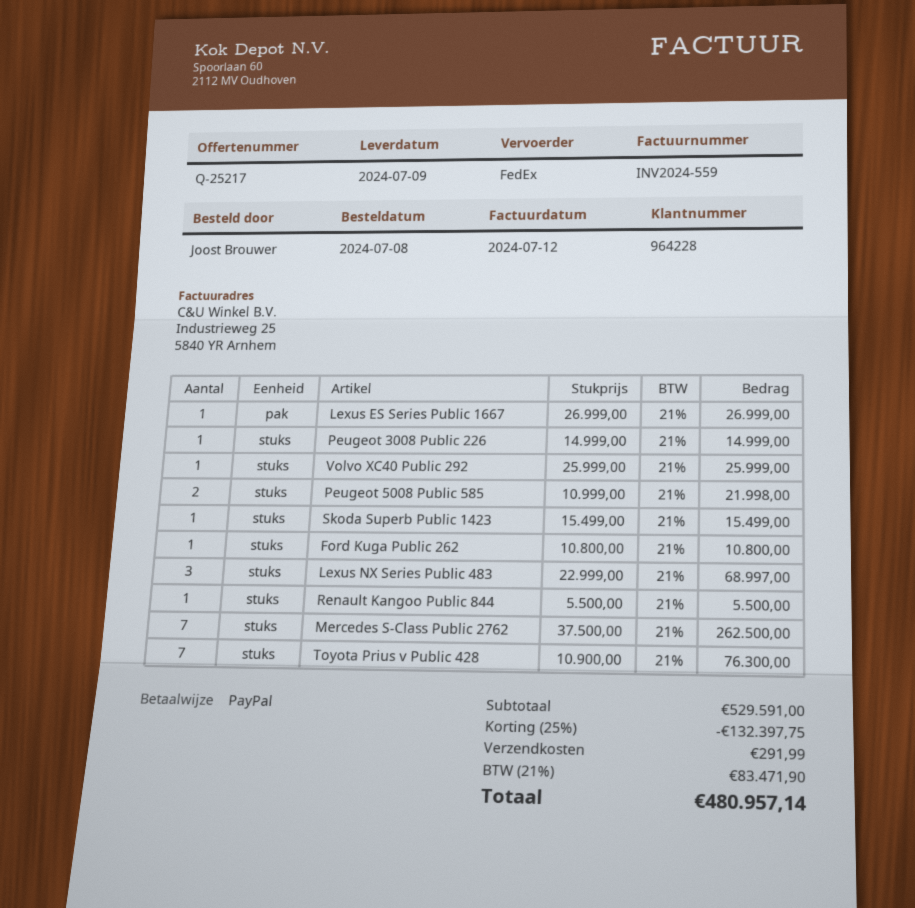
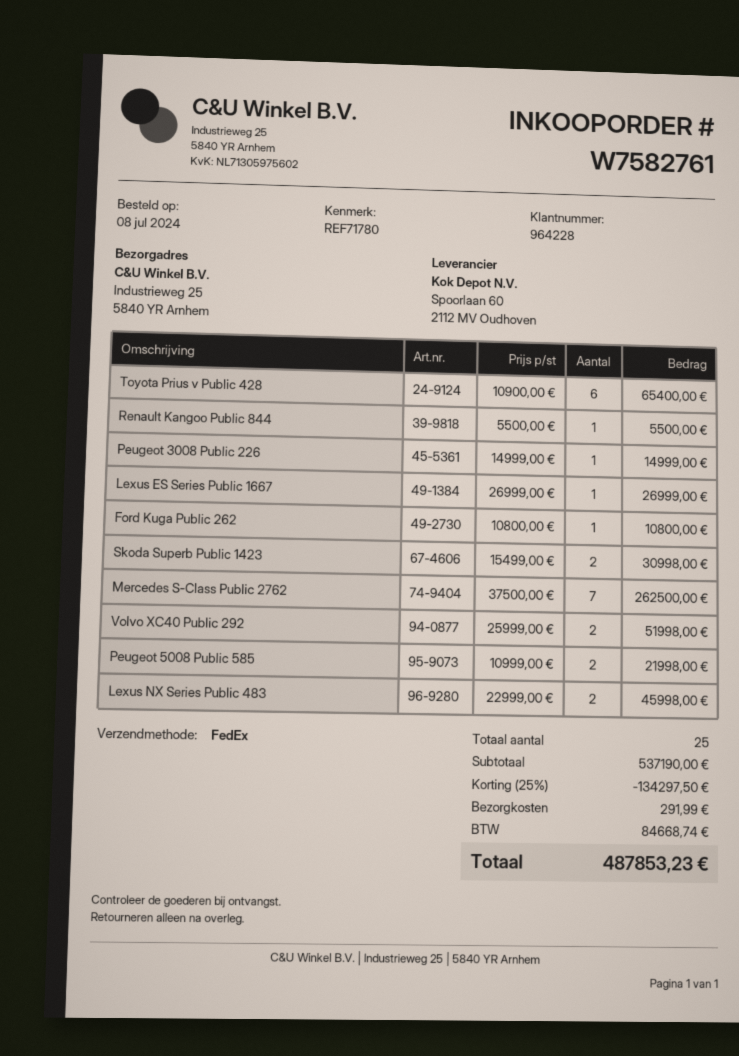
Volvo XC40 Public 292: 1 x 25999.00 = 25999.00 -> 2 x 25999.00 = 51998.00
Skoda Superb Public 1423: 1 x 15499.00 = 15499.00 -> 2 x 15499.00 = 30998.00
Lexus NX Series Public 483: 3 x 22999.00 = 68997.00 -> 2 x 22999.00 = 45998.00
Toyota Prius v Public 428: 7 x 10900.00 = 76300.00 -> 6 x 10900.00 = 65400.00
subtotal: 529591.00 -> 537190.00
discount: 25% = 132397.75 -> 25% = 134297.50
tax: 83471.90 -> 84668.74
total: 480957.14 -> 487853.23

